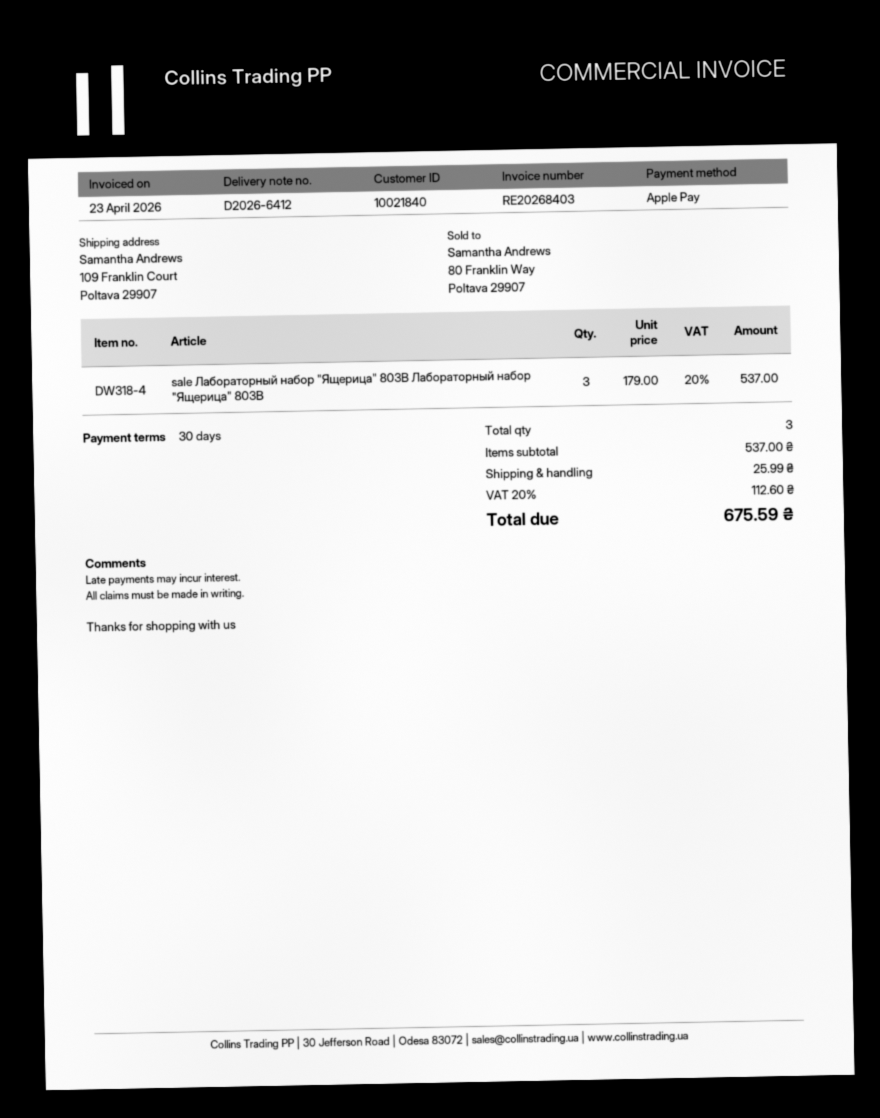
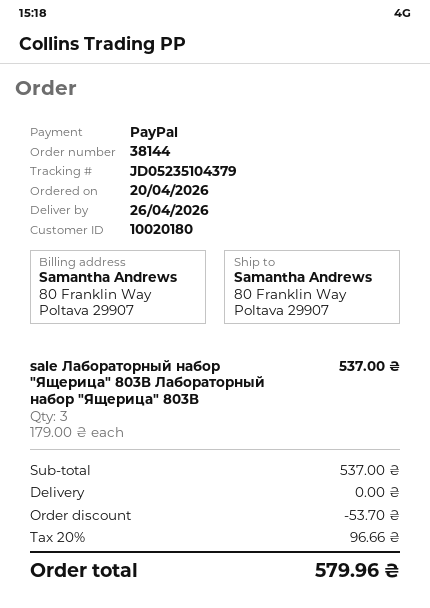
customer number: 10021840 -> 10020180
payment method: Apple Pay -> PayPal
ship to: 109 Franklin Court, Poltava 29907 -> 80 Franklin Way, Poltava 29907
discount: none -> 53.70
shipping: 25.99 -> 0.00
tax: 20% = 112.60 -> 20% = 96.66
total: 675.59 -> 579.96

